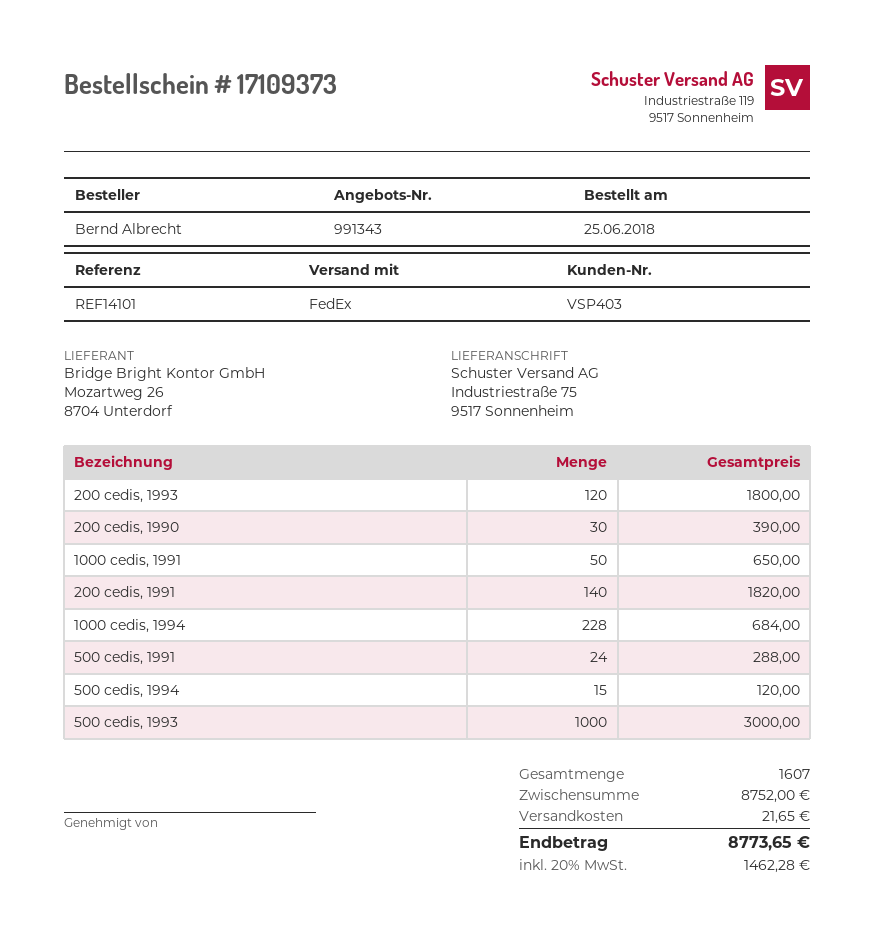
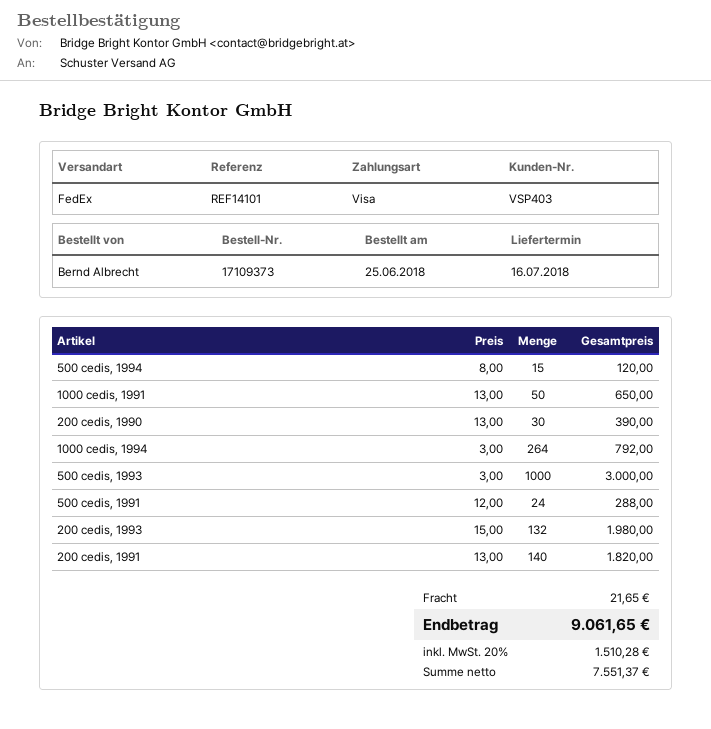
200 cedis, 1993: 120 for 1800.00 -> 132 for 1980.00
1000 cedis, 1994: 228 for 684.00 -> 264 for 792.00
tax: 20% = 1462.28 -> 20% = 1510.28
total: 8773.65 -> 9061.65

